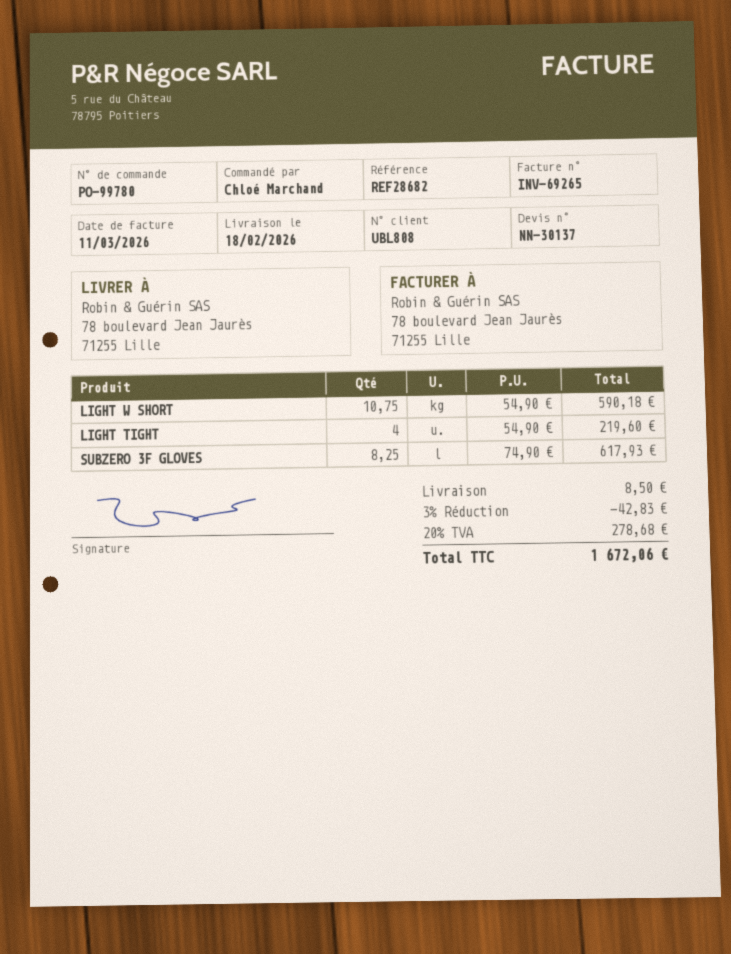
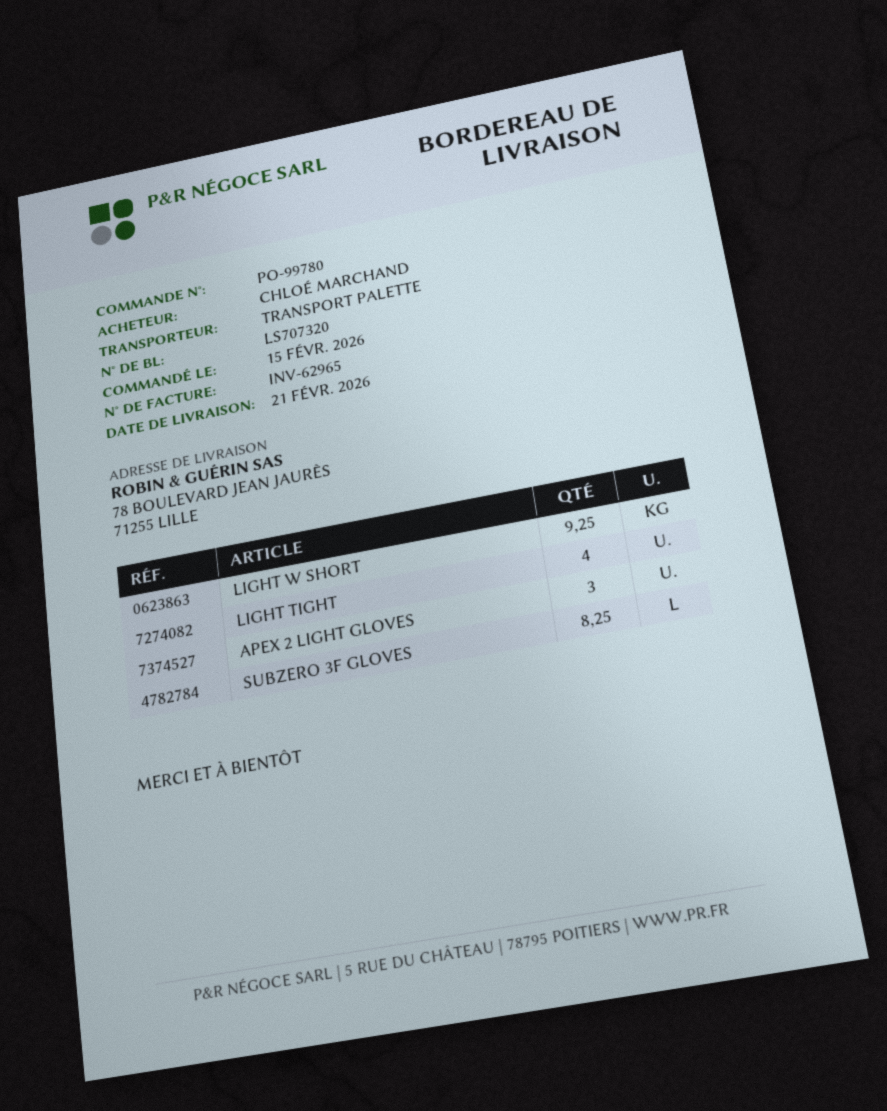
delivery date: 2026-02-18 -> 2026-02-21
invoice number: INV-69265 -> INV-62965
LIGHT W SHORT: 10.75 -> 9.25
APEX 2 LIGHT GLOVES: none -> 3

